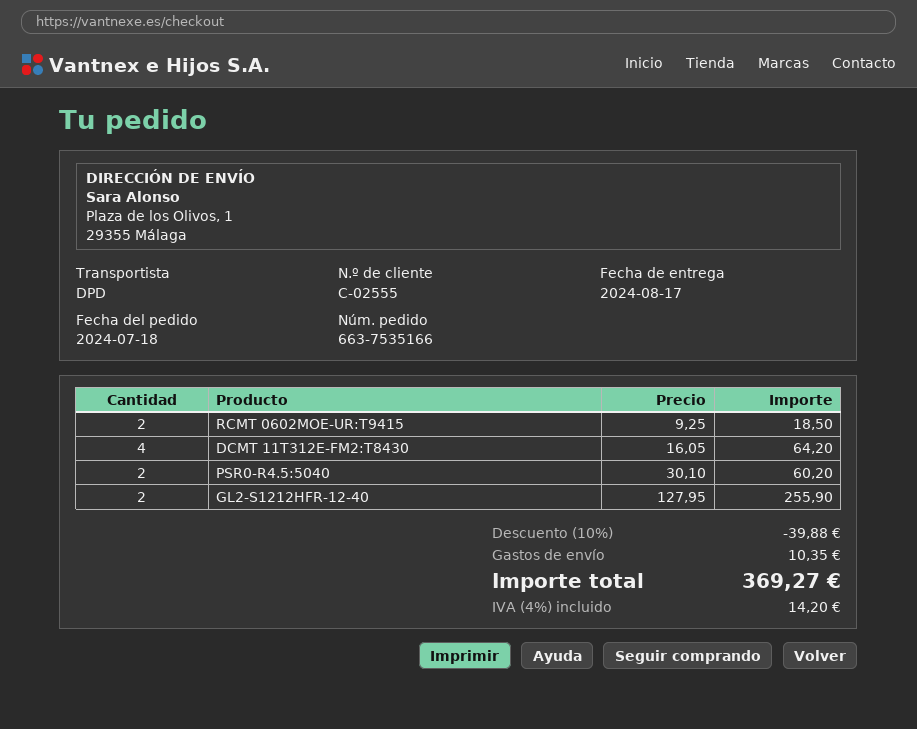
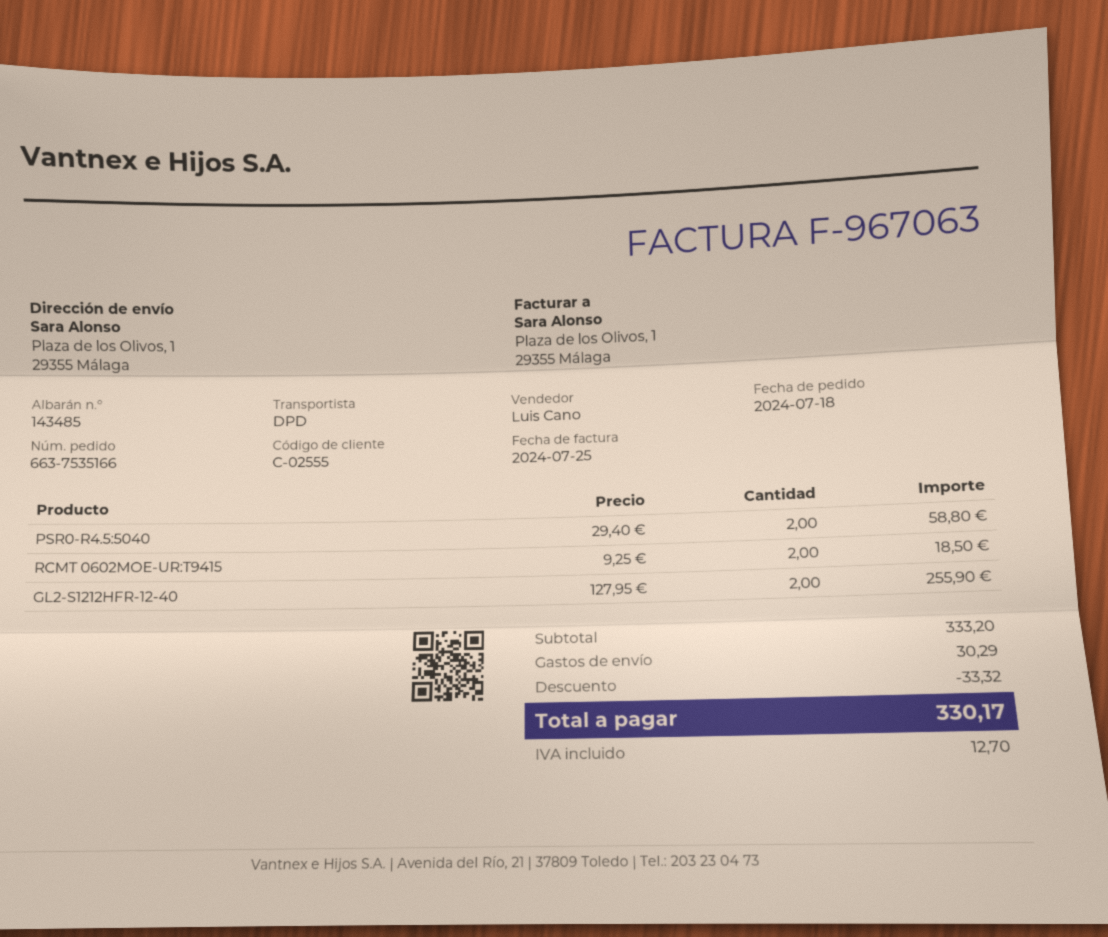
DCMT 11T312E-FM2:T8430: 4 x 16.05 = 64.20 -> none
PSR0-R4.5:5040: 2 x 30.10 = 60.20 -> 2 x 29.40 = 58.80
discount: 39.88 -> 33.32
shipping: 10.35 -> 30.29
tax: 14.20 -> 12.70
total: 369.27 -> 330.17

